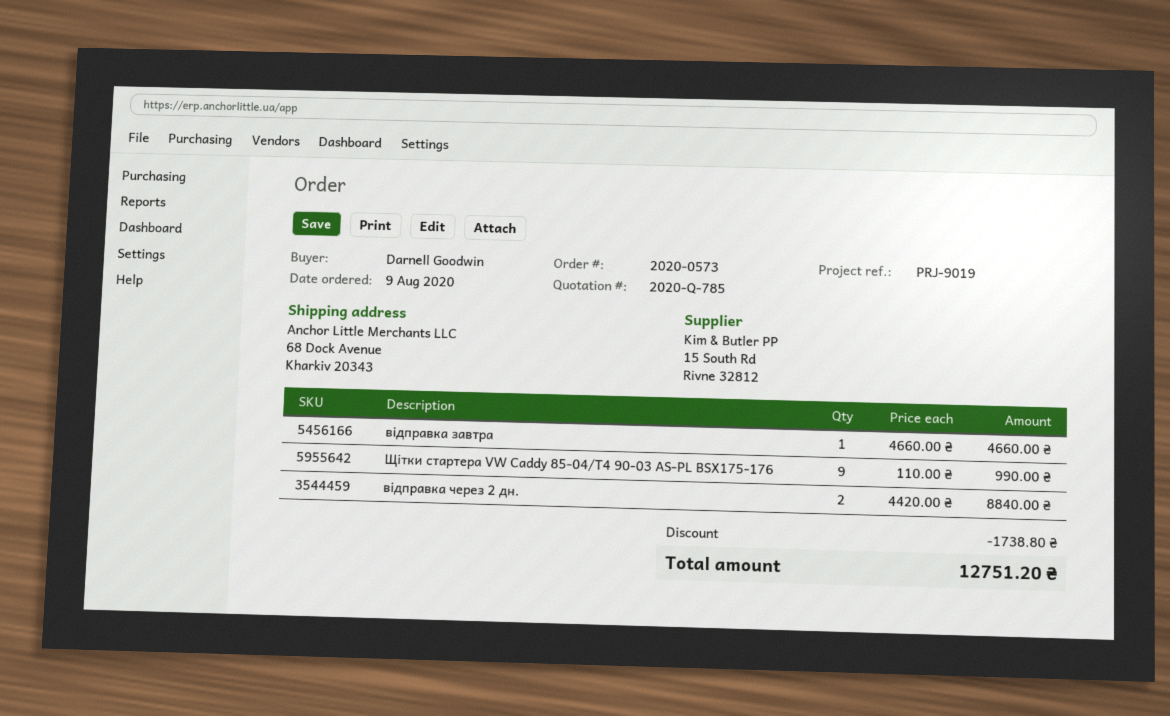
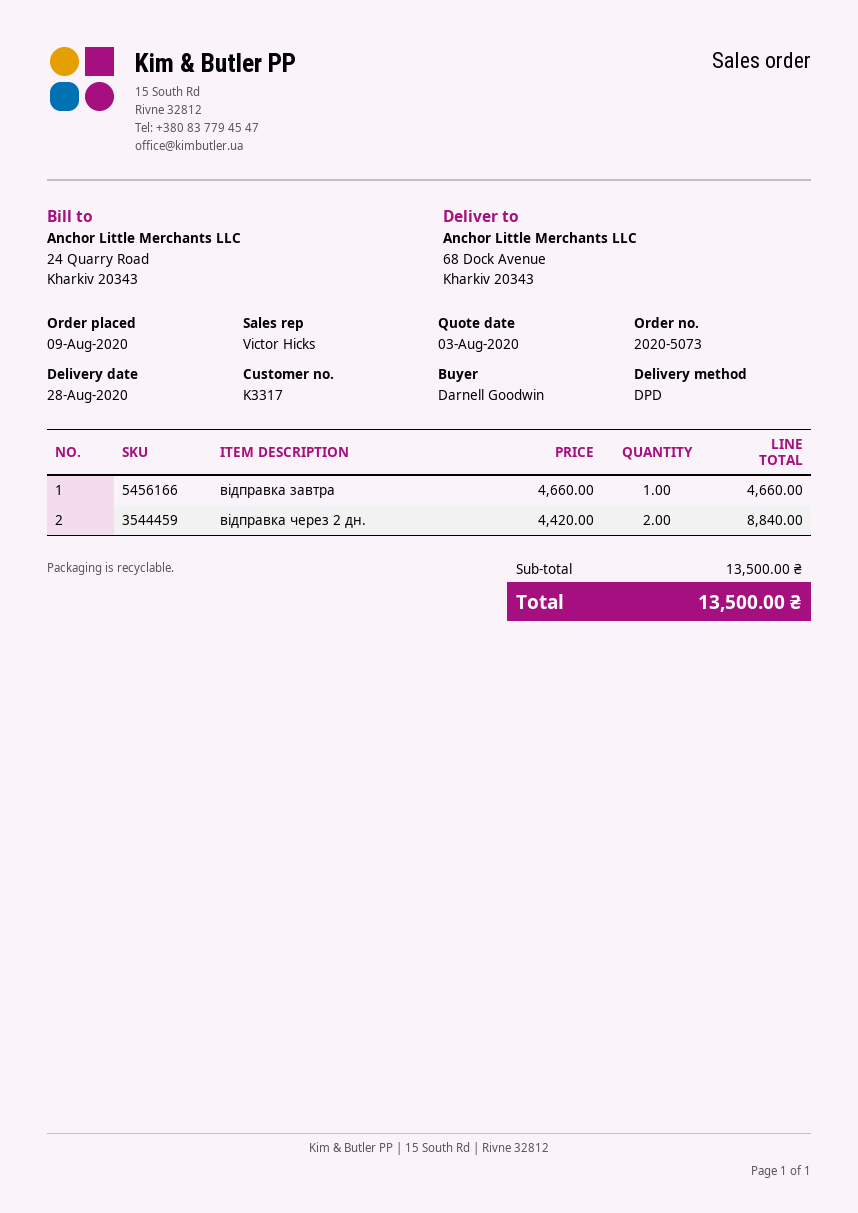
order number: 2020-0573 -> 2020-5073
Щітки стартера VW Caddy 85-04/T4 90-03 AS-PL BSX175-176: 9 x 110.00 = 990.00 -> none
discount: 1738.80 -> none
total: 12751.20 -> 13500.00

